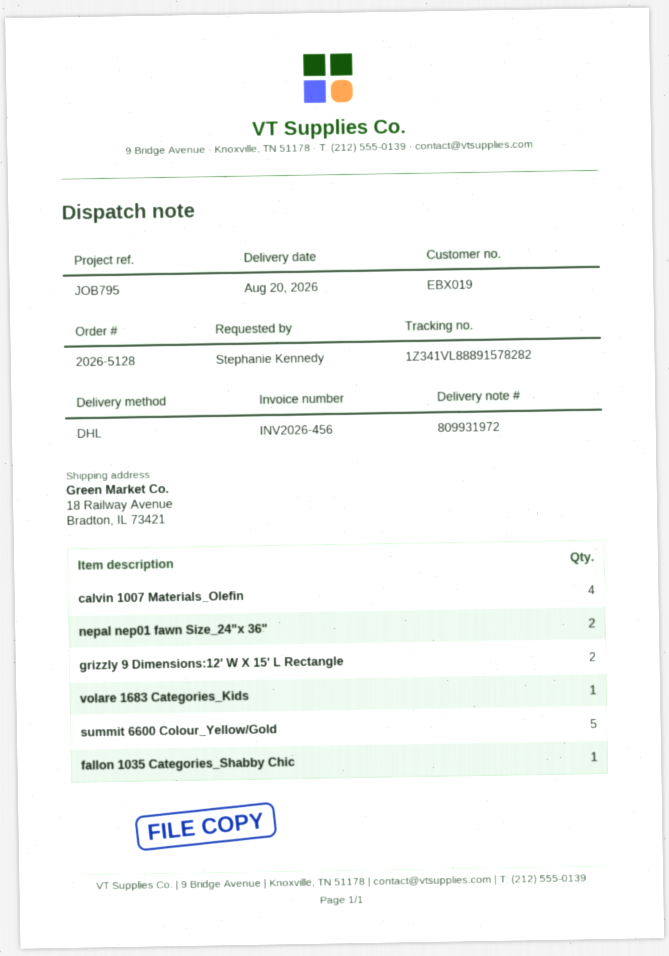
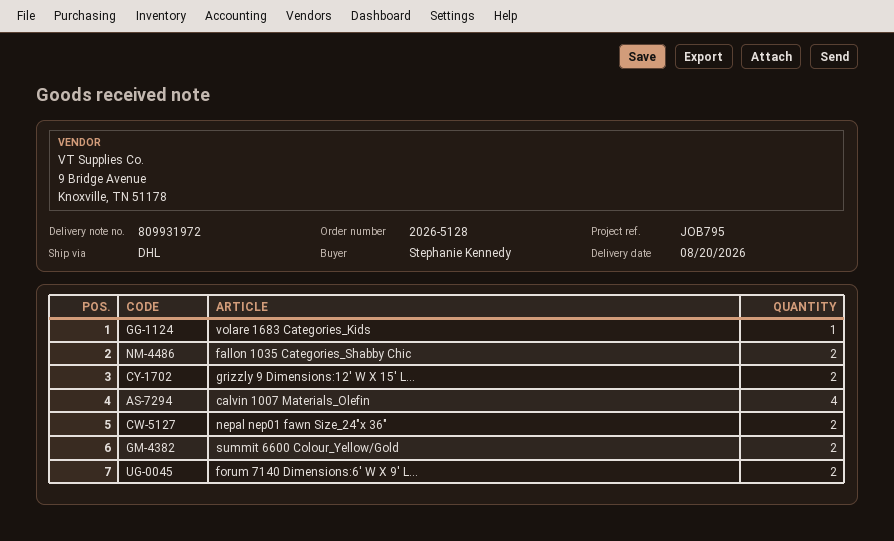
summit 6600 Colour_Yellow/Gold: 5 -> 2
fallon 1035 Categories_Shabby Chic: 1 -> 2
forum 7140 Dimensions:6' W X 9' L...: none -> 2

